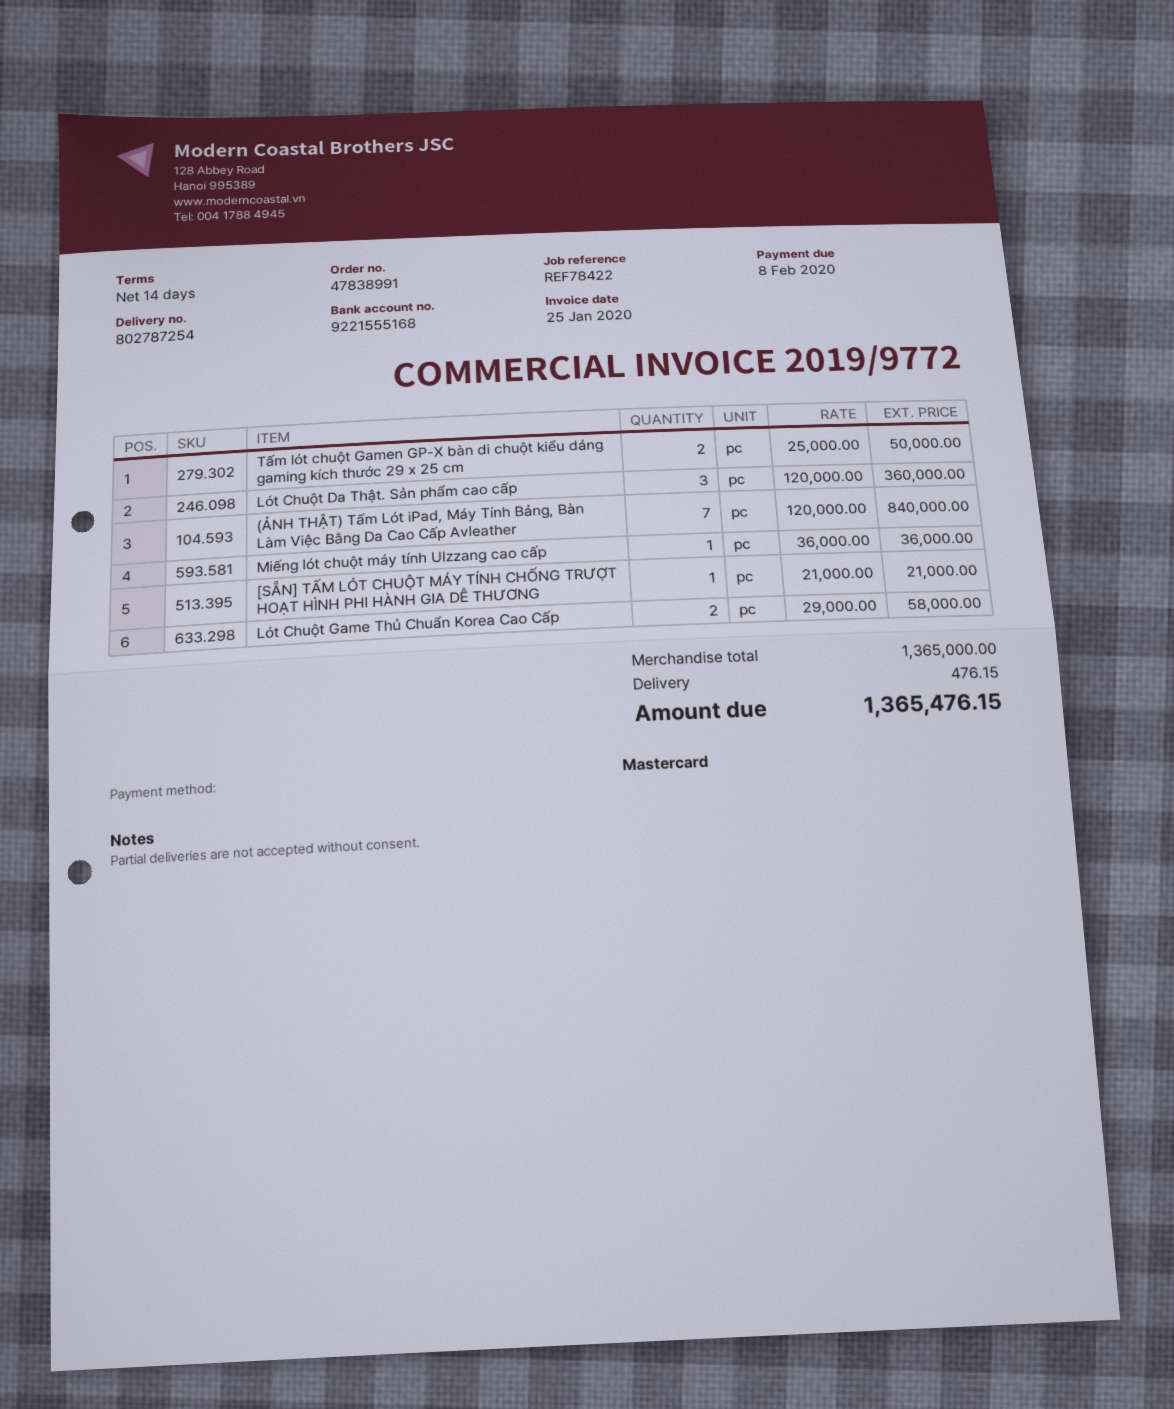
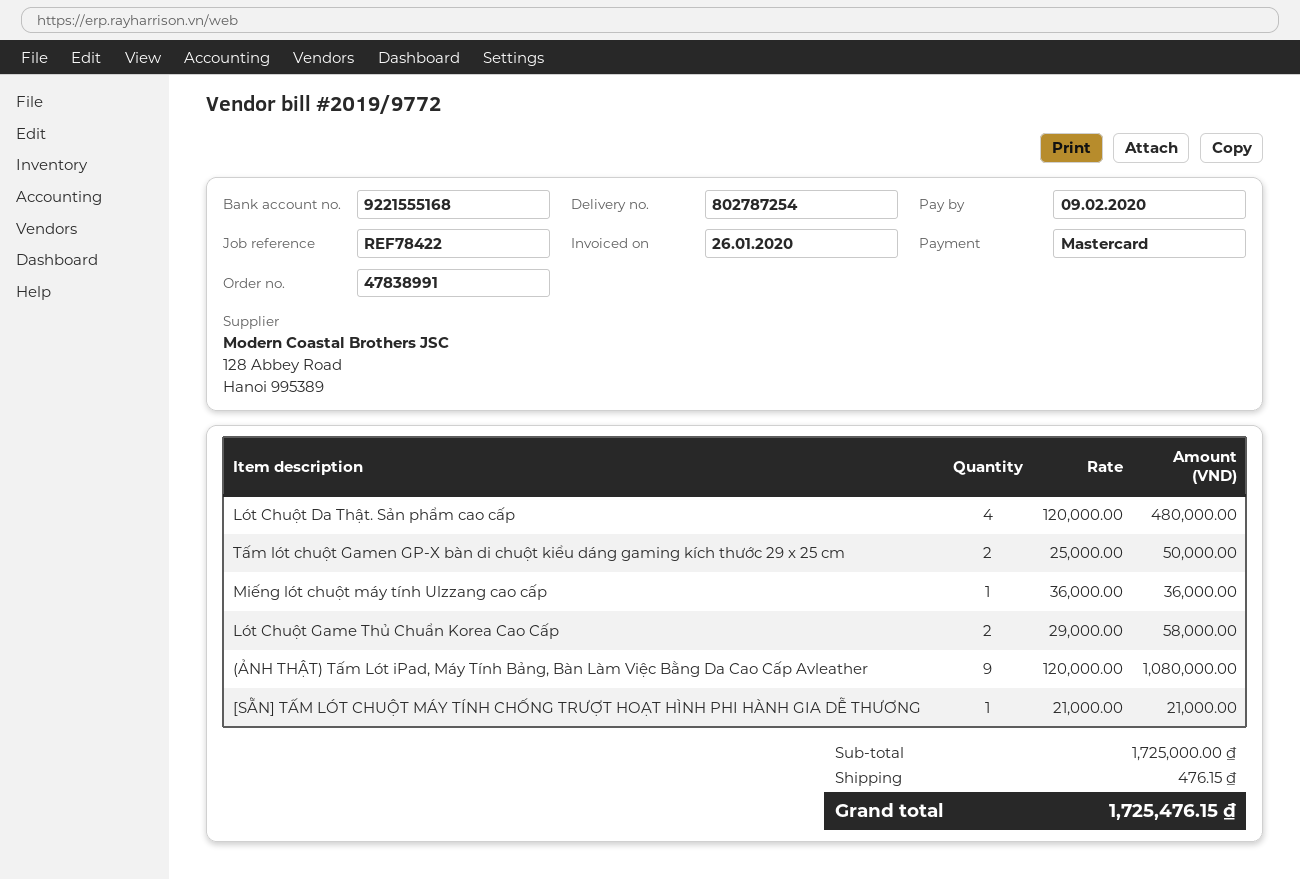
invoice date: 2020-01-25 -> 2020-01-26
due date: 2020-02-08 -> 2020-02-09
Lót Chuột Da Thật. Sản phẩm cao cấp: 3 x 120000.00 = 360000.00 -> 4 x 120000.00 = 480000.00
(ẢNH THẬT) Tấm Lót iPad, Máy Tính Bảng, Bàn Làm Việc Bằng Da Cao Cấp Avleather: 7 x 120000.00 = 840000.00 -> 9 x 120000.00 = 1080000.00
subtotal: 1365000.00 -> 1725000.00
total: 1365476.15 -> 1725476.15

